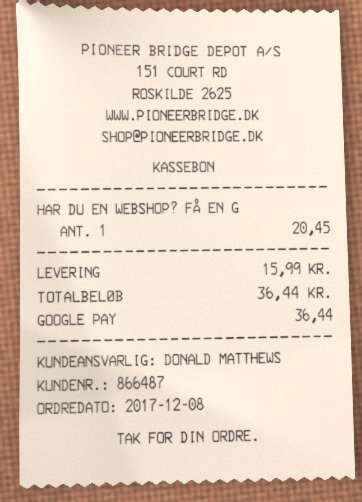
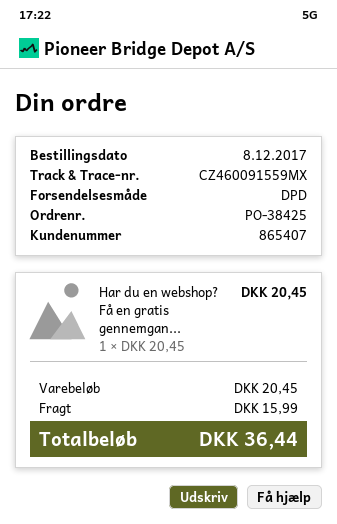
customer number: 866487 -> 865407

